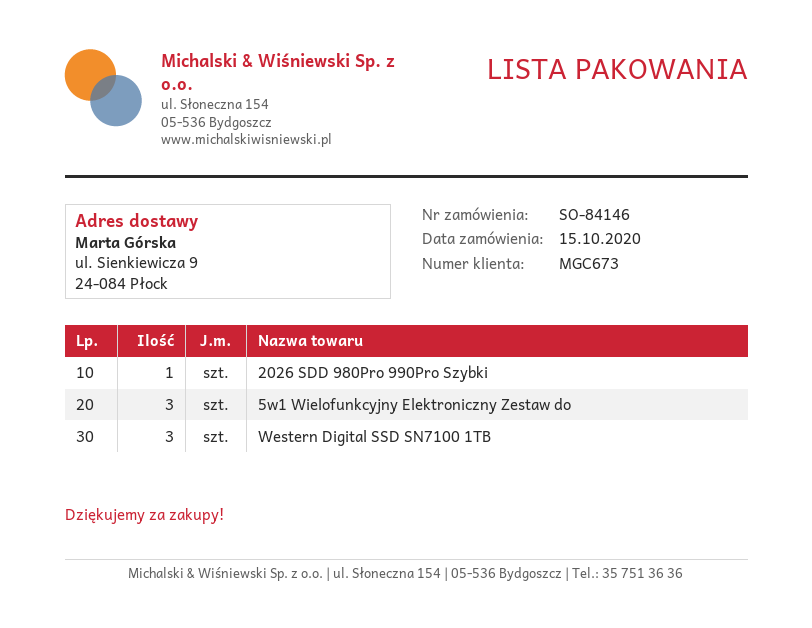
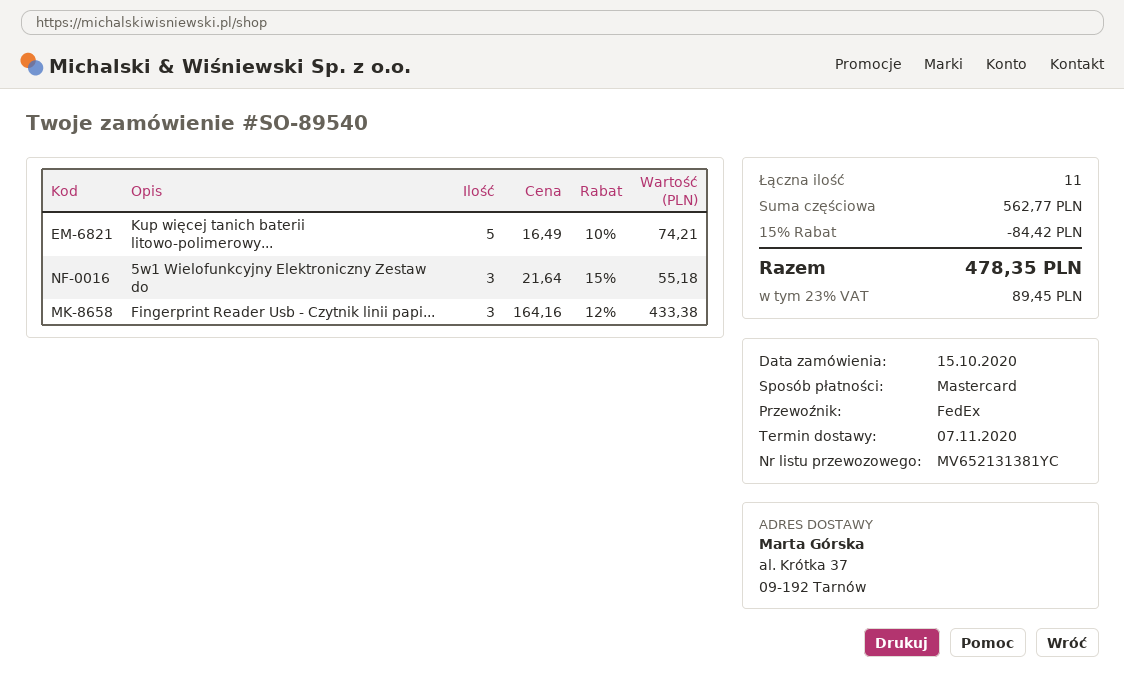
order number: SO-84146 -> SO-89540
ship to: ul. Sienkiewicza 9, 24-084 Płock -> al. Krótka 37, 09-192 Tarnów
2026 SDD 980Pro 990Pro Szybki: 1 -> none
Western Digital SSD SN7100 1TB: 3 -> none
Kup więcej tanich baterii litowo-polimerowy...: none -> 5
Fingerprint Reader Usb - Czytnik linii papi...: none -> 3

